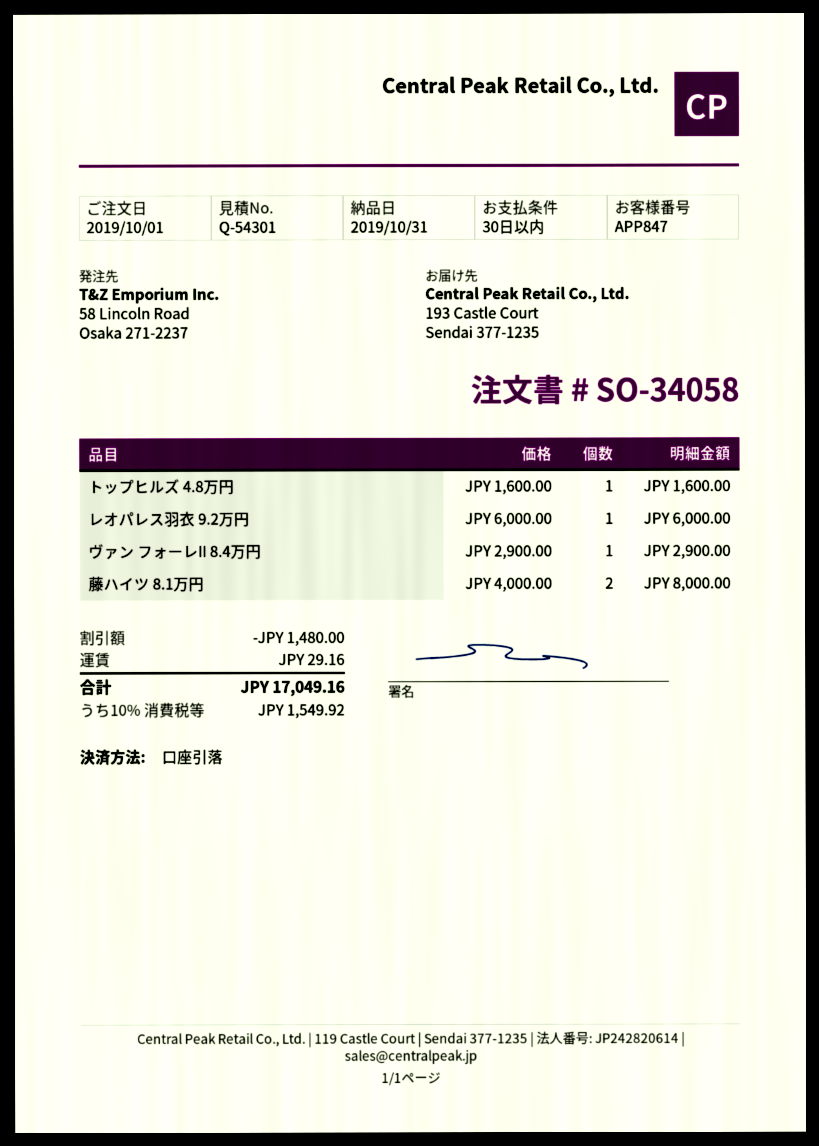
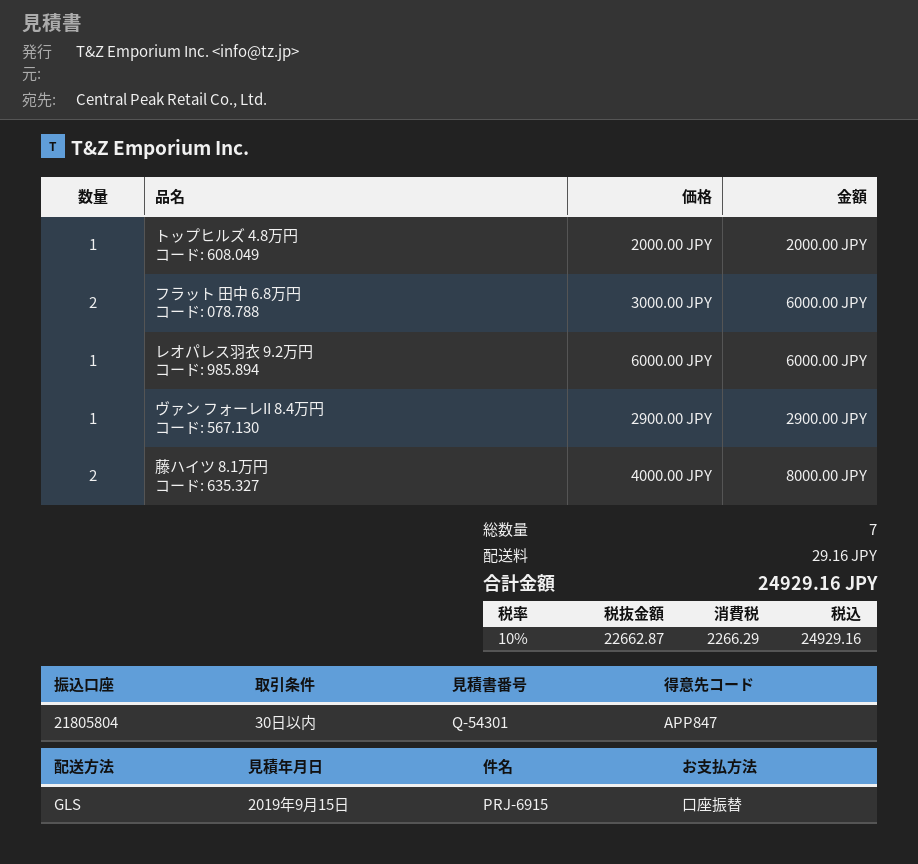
トップヒルズ 4.8万円: 1 x 1600.00 = 1600.00 -> 1 x 2000.00 = 2000.00
フラット 田中 6.8万円: none -> 2 x 3000.00 = 6000.00
discount: 1480.00 -> none
tax: 10% = 1549.92 -> 10% = 2266.29
total: 17049.16 -> 24929.16

